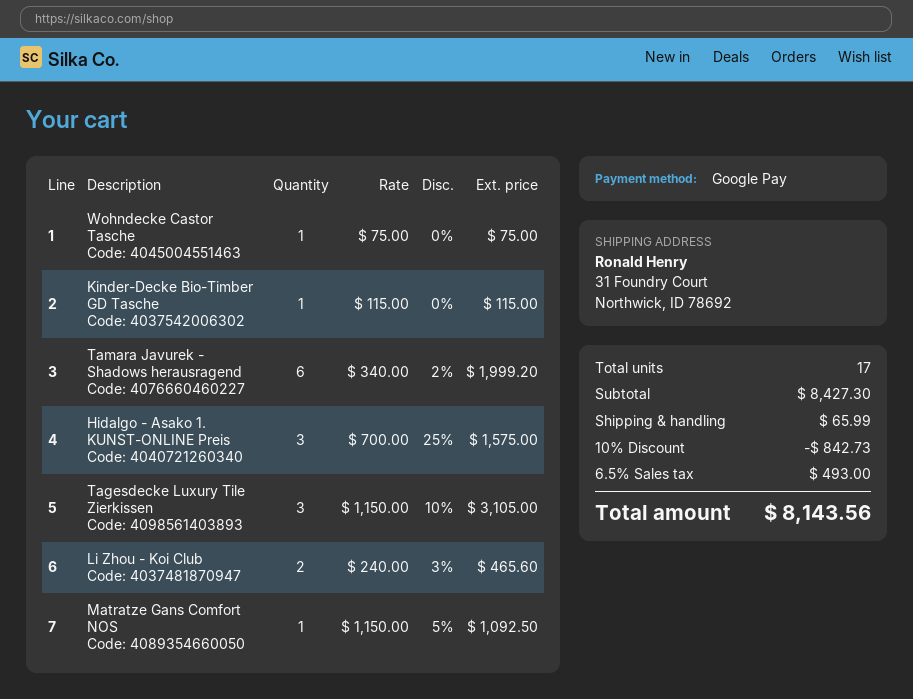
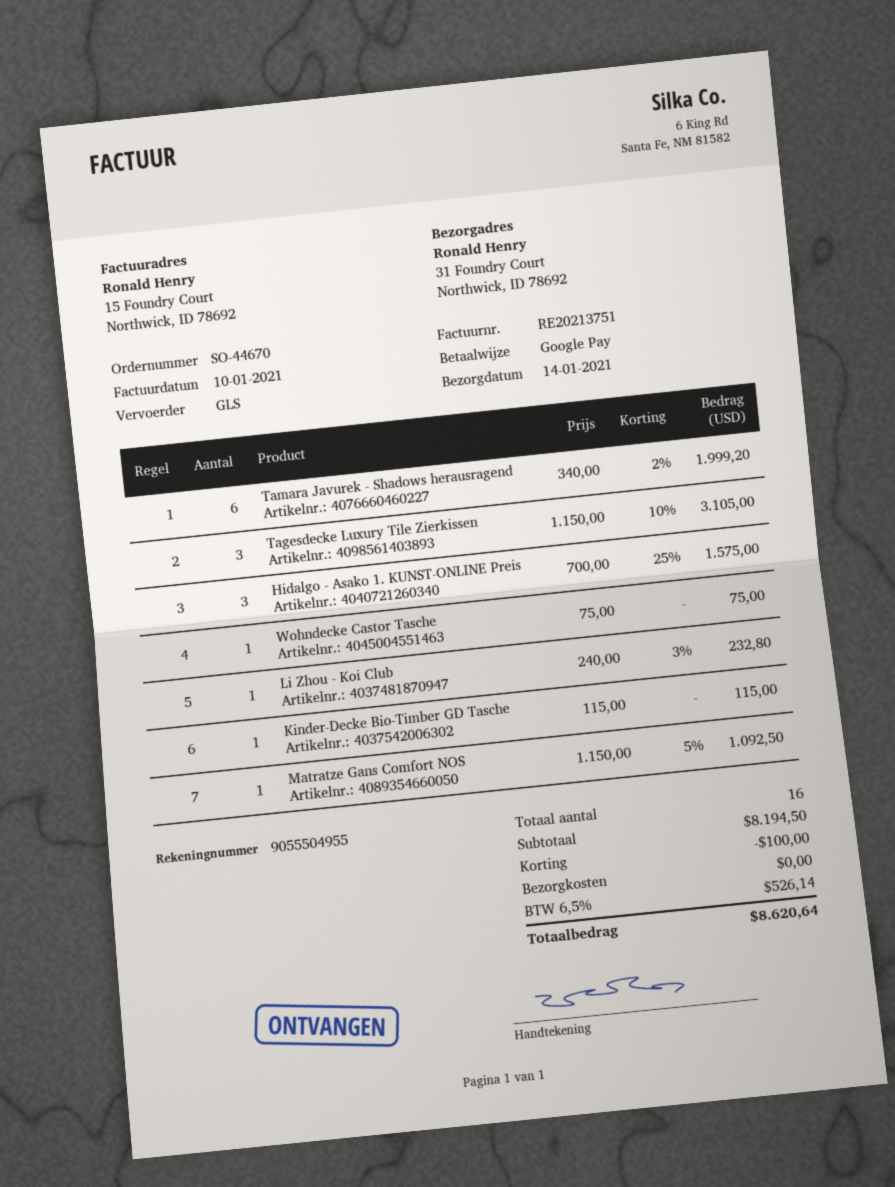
Li Zhou - Koi Club: 2 x 240.00 - 3% = 465.60 -> 1 x 240.00 - 3% = 232.80
total quantity: 17 -> 16
subtotal: 8427.30 -> 8194.50
discount: 842.73 -> 100.00
shipping: 65.99 -> 0.00
tax: 6.5% = 493.00 -> 6.5% = 526.14
total: 8143.56 -> 8620.64

